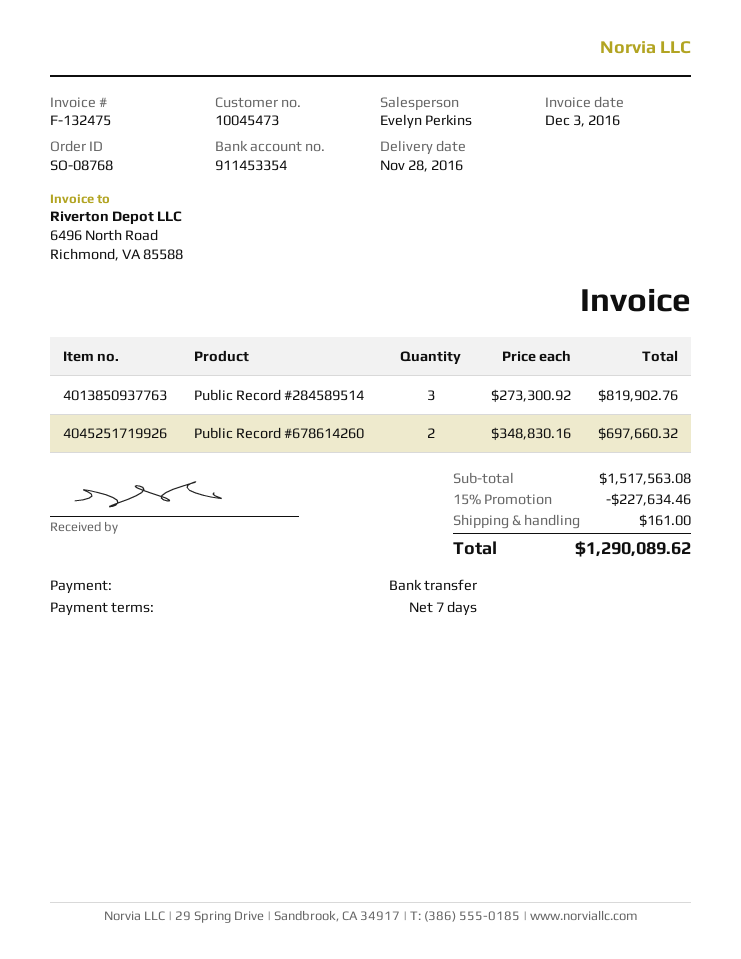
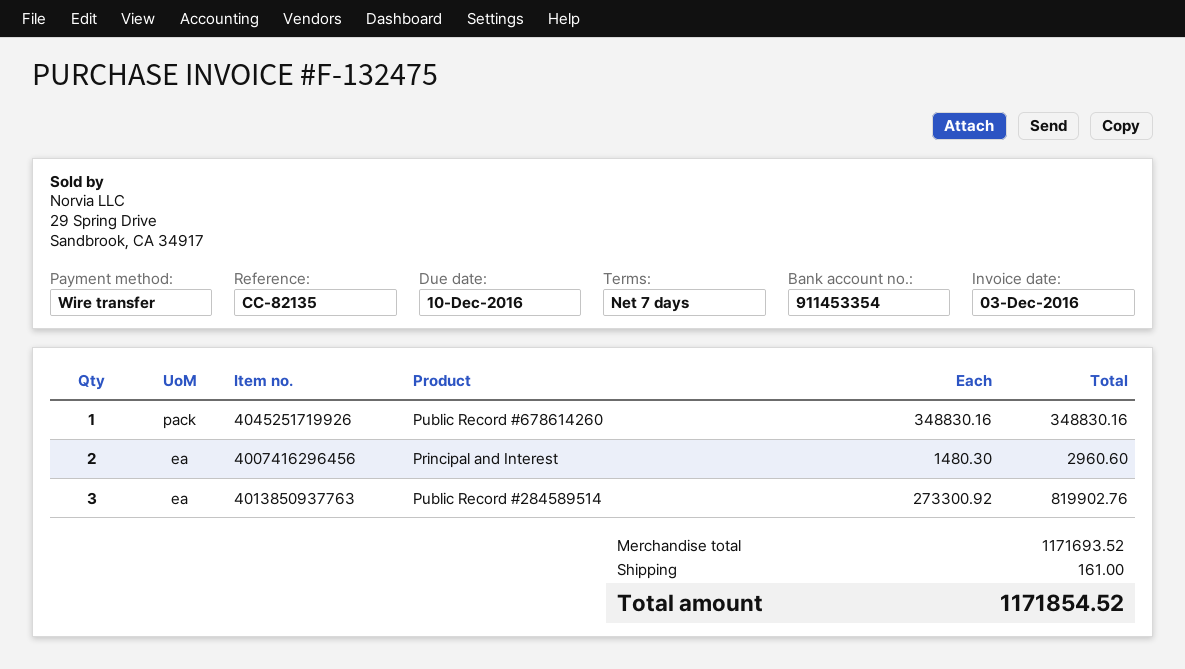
Public Record #678614260: 2 x 348830.16 = 697660.32 -> 1 x 348830.16 = 348830.16
Principal and Interest: none -> 2 x 1480.30 = 2960.60
subtotal: 1517563.08 -> 1171693.52
discount: 15% = 227634.46 -> none
total: 1290089.62 -> 1171854.52

